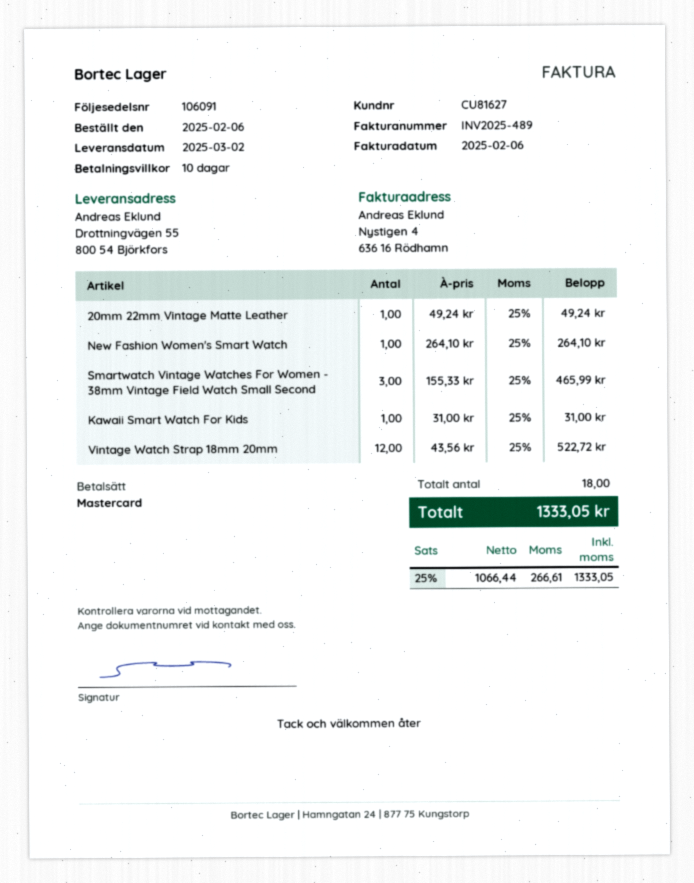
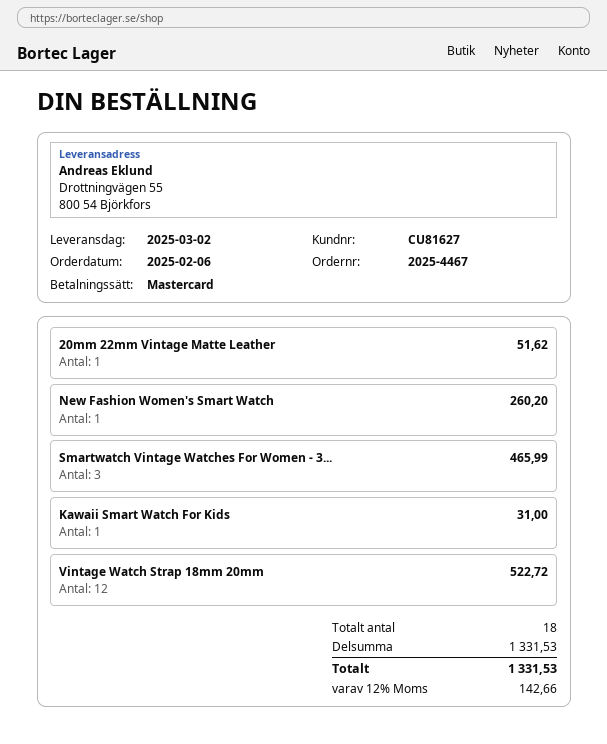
20mm 22mm Vintage Matte Leather: 1 for 49.24 -> 1 for 51.62
New Fashion Women's Smart Watch: 1 for 264.10 -> 1 for 260.20
tax: 25% = 266.61 -> 12% = 142.66
total: 1333.05 -> 1331.53

